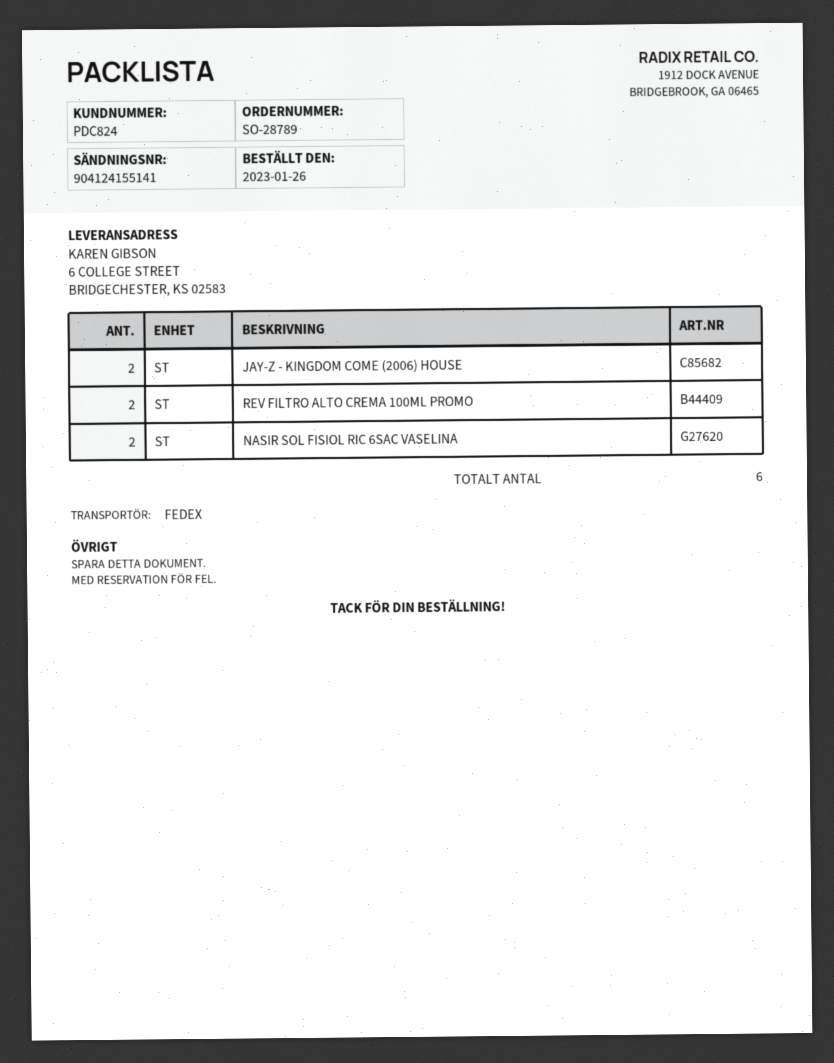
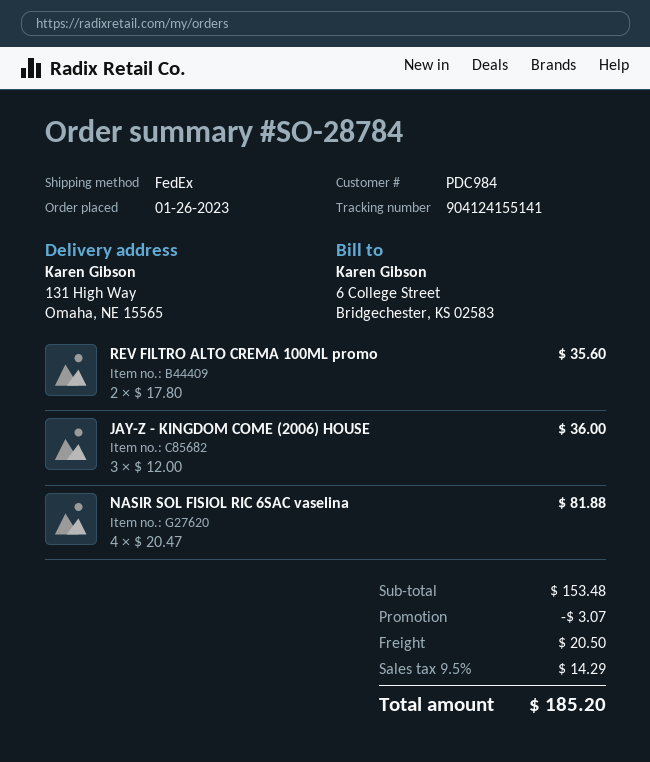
order number: SO-28789 -> SO-28784
customer number: PDC824 -> PDC984
ship to: 6 COLLEGE STREET, BRIDGECHESTER, KS 02583 -> 131 High Way, Omaha, NE 15565
JAY-Z - KINGDOM COME (2006) HOUSE: 2 -> 3
NASIR SOL FISIOL RIC 6SAC VASELINA: 2 -> 4

